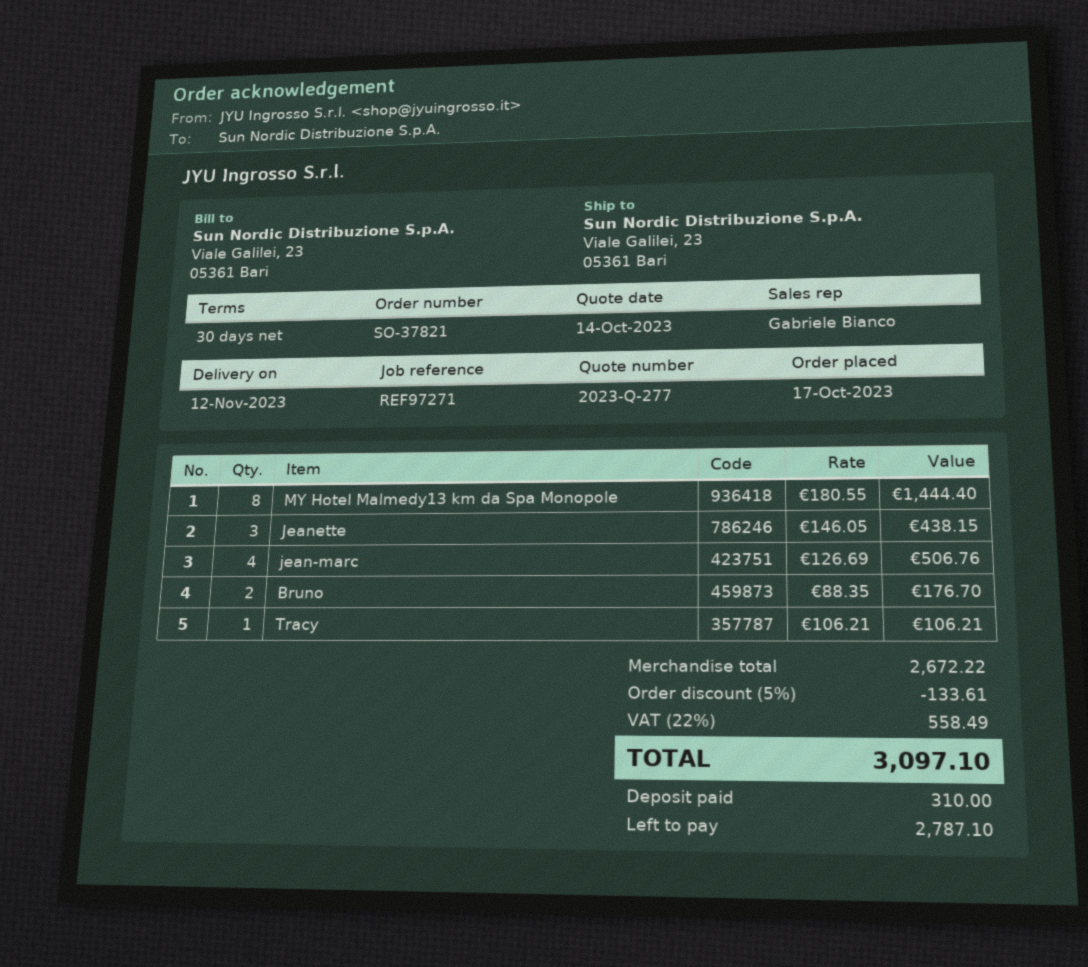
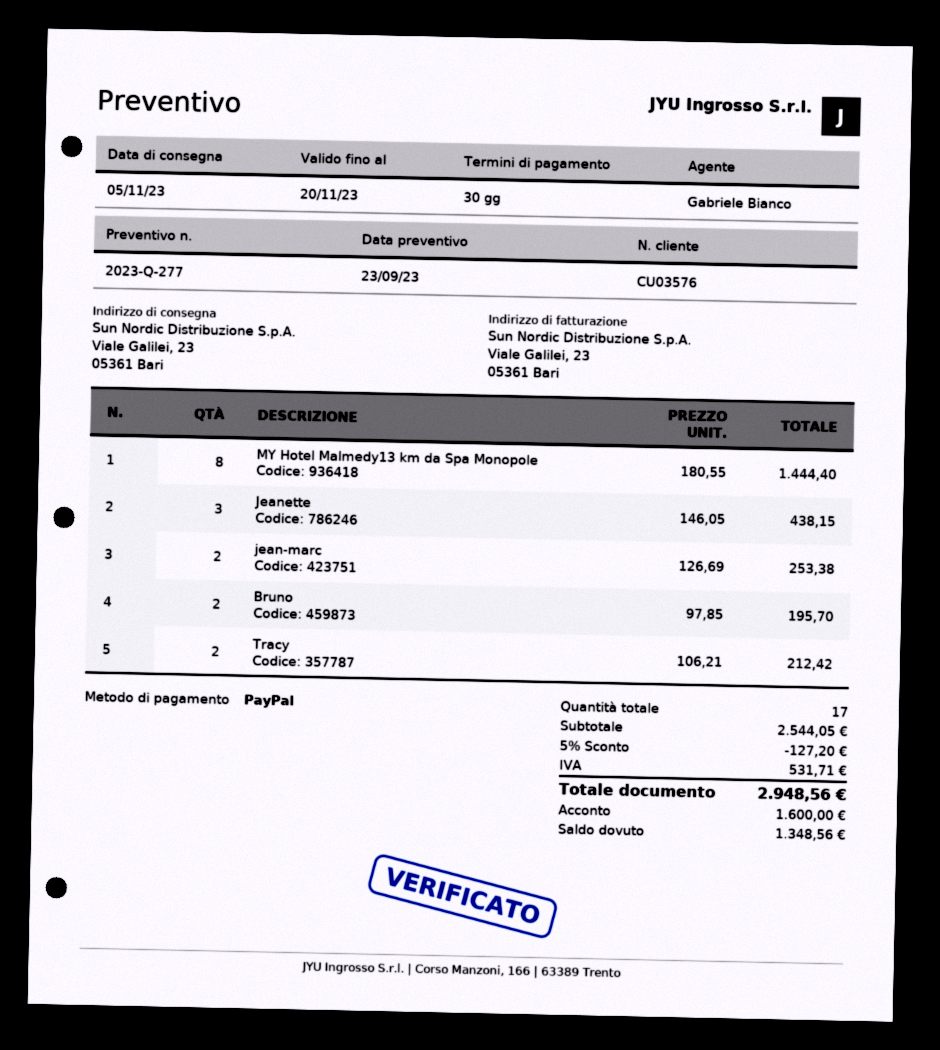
quote date: 2023-10-14 -> 2023-09-23
delivery date: 2023-11-12 -> 2023-11-05
jean-marc: 4 x 126.69 = 506.76 -> 2 x 126.69 = 253.38
Bruno: 2 x 88.35 = 176.70 -> 2 x 97.85 = 195.70
Tracy: 1 x 106.21 = 106.21 -> 2 x 106.21 = 212.42
subtotal: 2672.22 -> 2544.05
discount: 5% = 133.61 -> 5% = 127.20
tax: 558.49 -> 531.71
total: 3097.10 -> 2948.56
deposit: 310.00 -> 1600.00
balance: 2787.10 -> 1348.56

